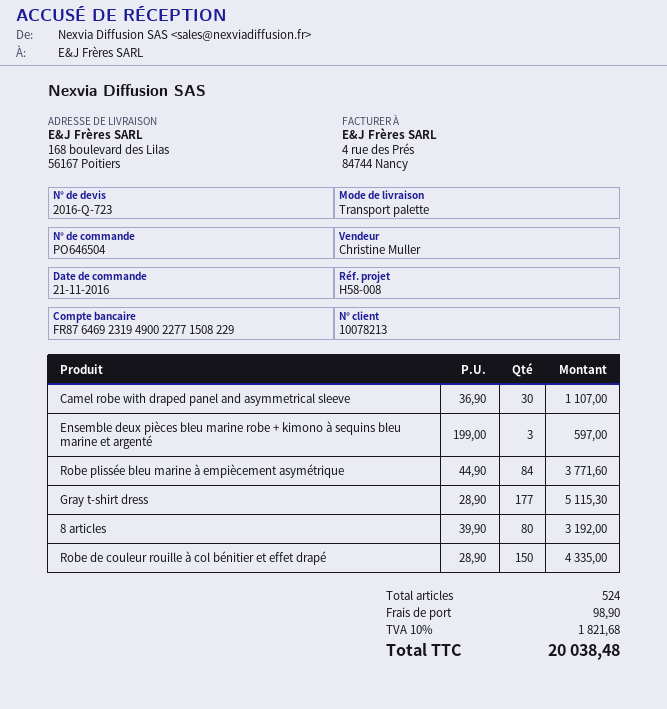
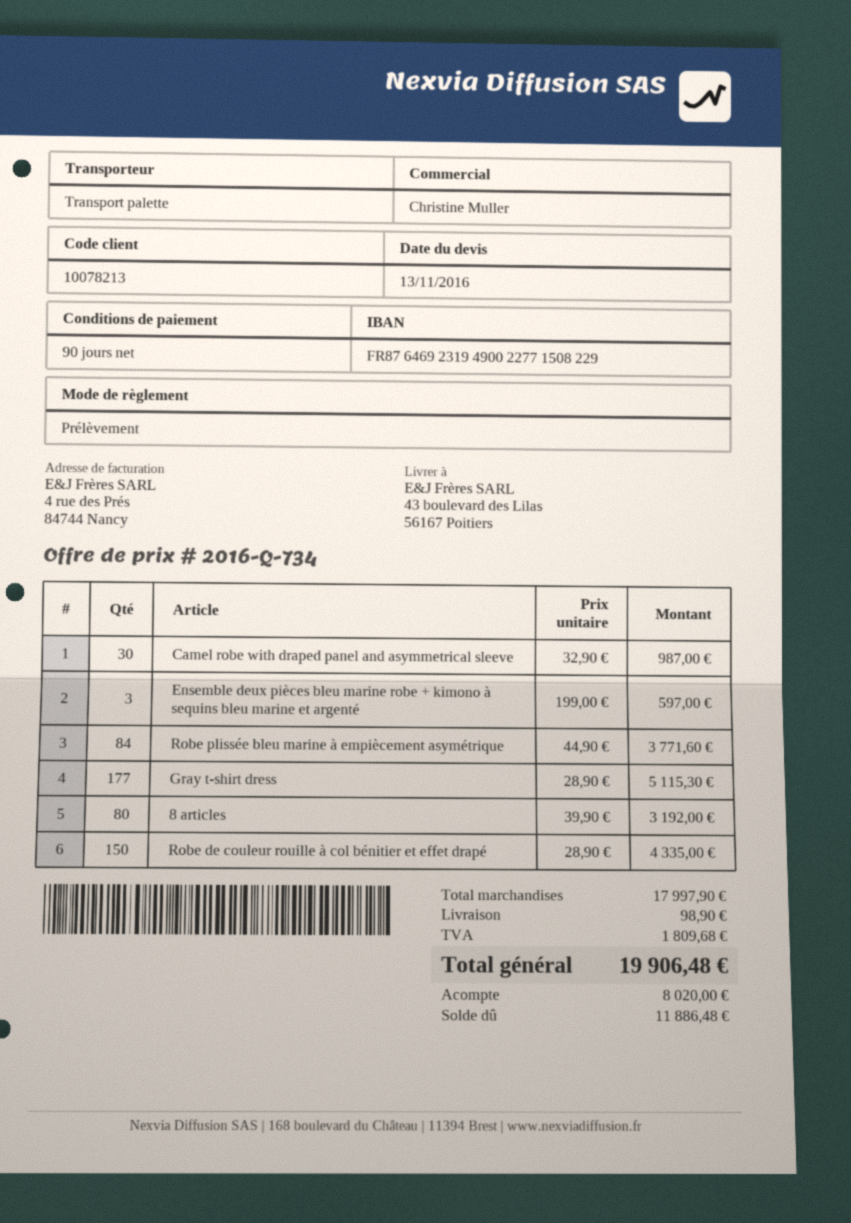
quote number: 2016-Q-723 -> 2016-Q-734
ship to: 168 boulevard des Lilas, 56167 Poitiers -> 43 boulevard des Lilas, 56167 Poitiers
Camel robe with draped panel and asymmetrical sleeve: 30 x 36.90 = 1107.00 -> 30 x 32.90 = 987.00
tax: 1821.68 -> 1809.68
total: 20038.48 -> 19906.48

